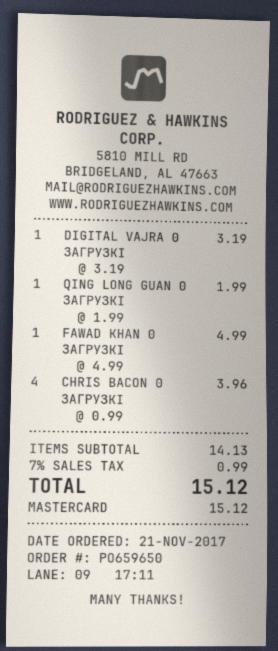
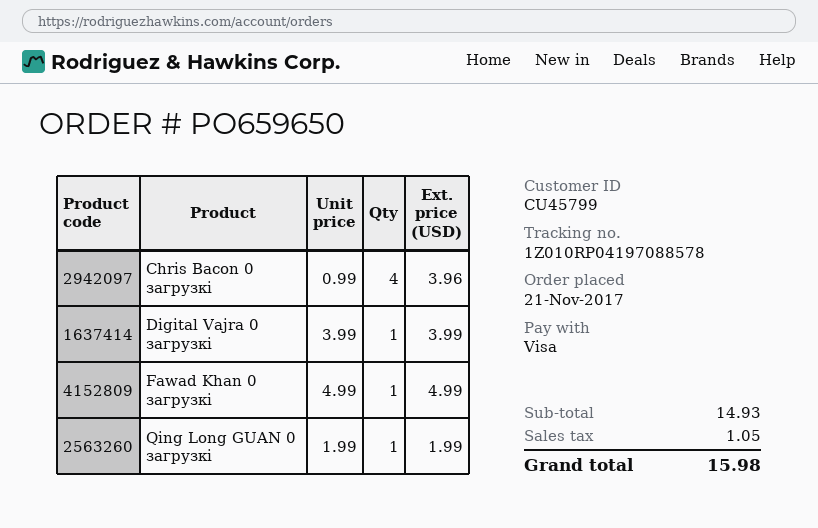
payment method: Mastercard -> Visa
DIGITAL VAJRA 0 ЗАГРУЗКІ: 1 x 3.19 = 3.19 -> 1 x 3.99 = 3.99
subtotal: 14.13 -> 14.93
tax: 0.99 -> 1.05
total: 15.12 -> 15.98

